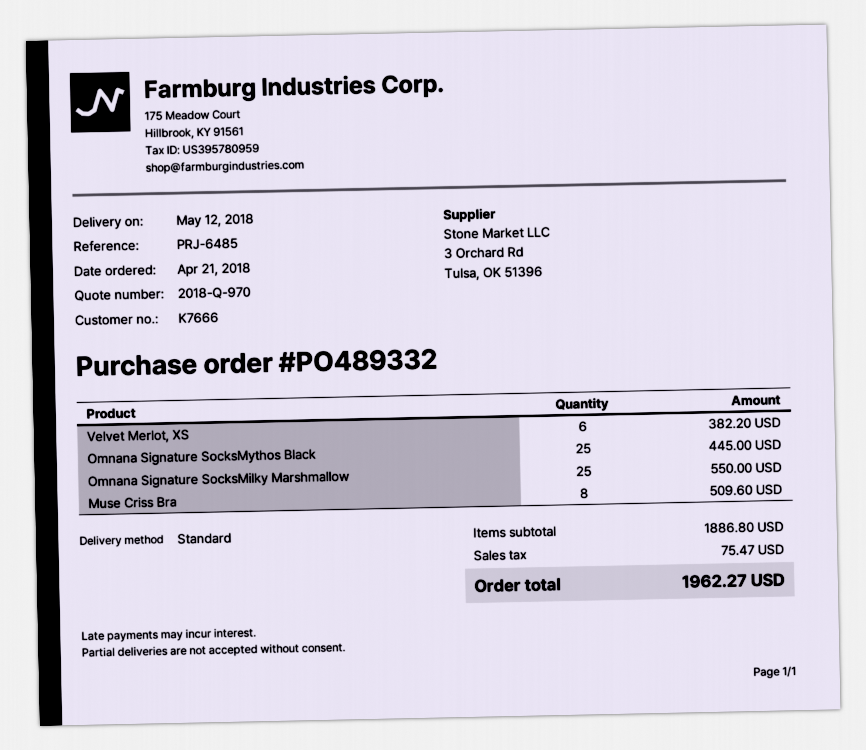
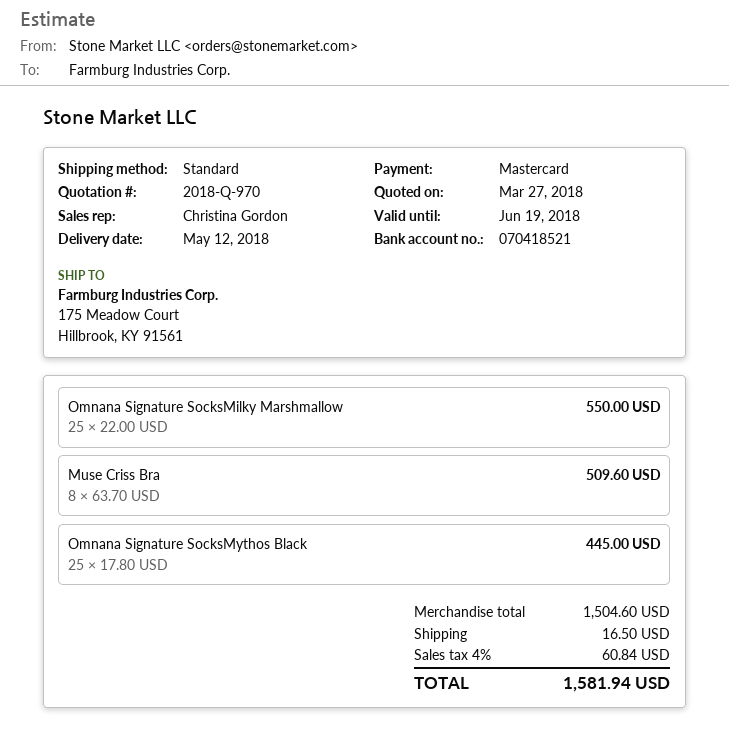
Velvet Merlot, XS: 6 for 382.20 -> none
subtotal: 1886.80 -> 1504.60
shipping: none -> 16.50
tax: 75.47 -> 60.84
total: 1962.27 -> 1581.94

